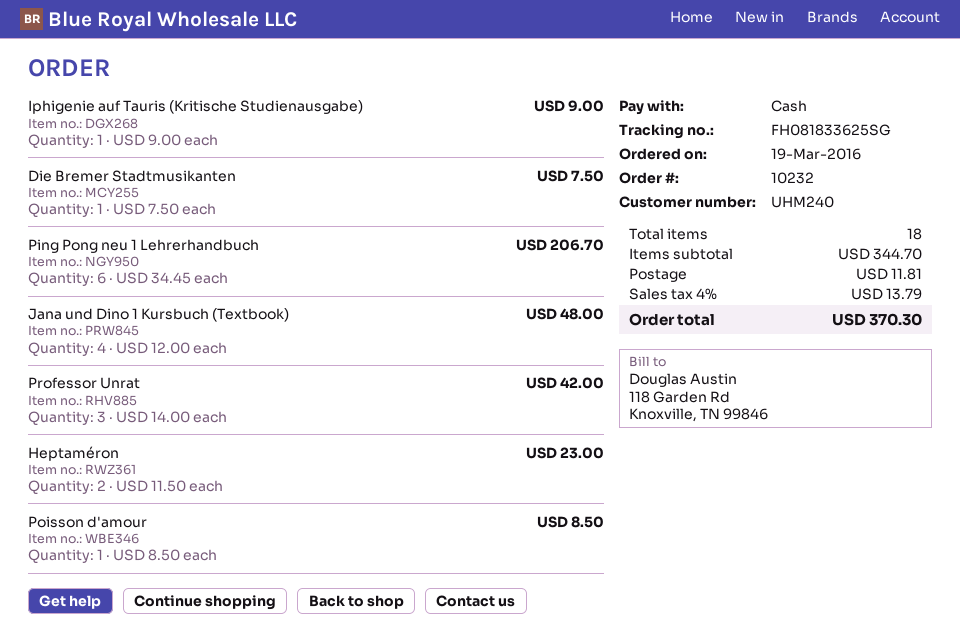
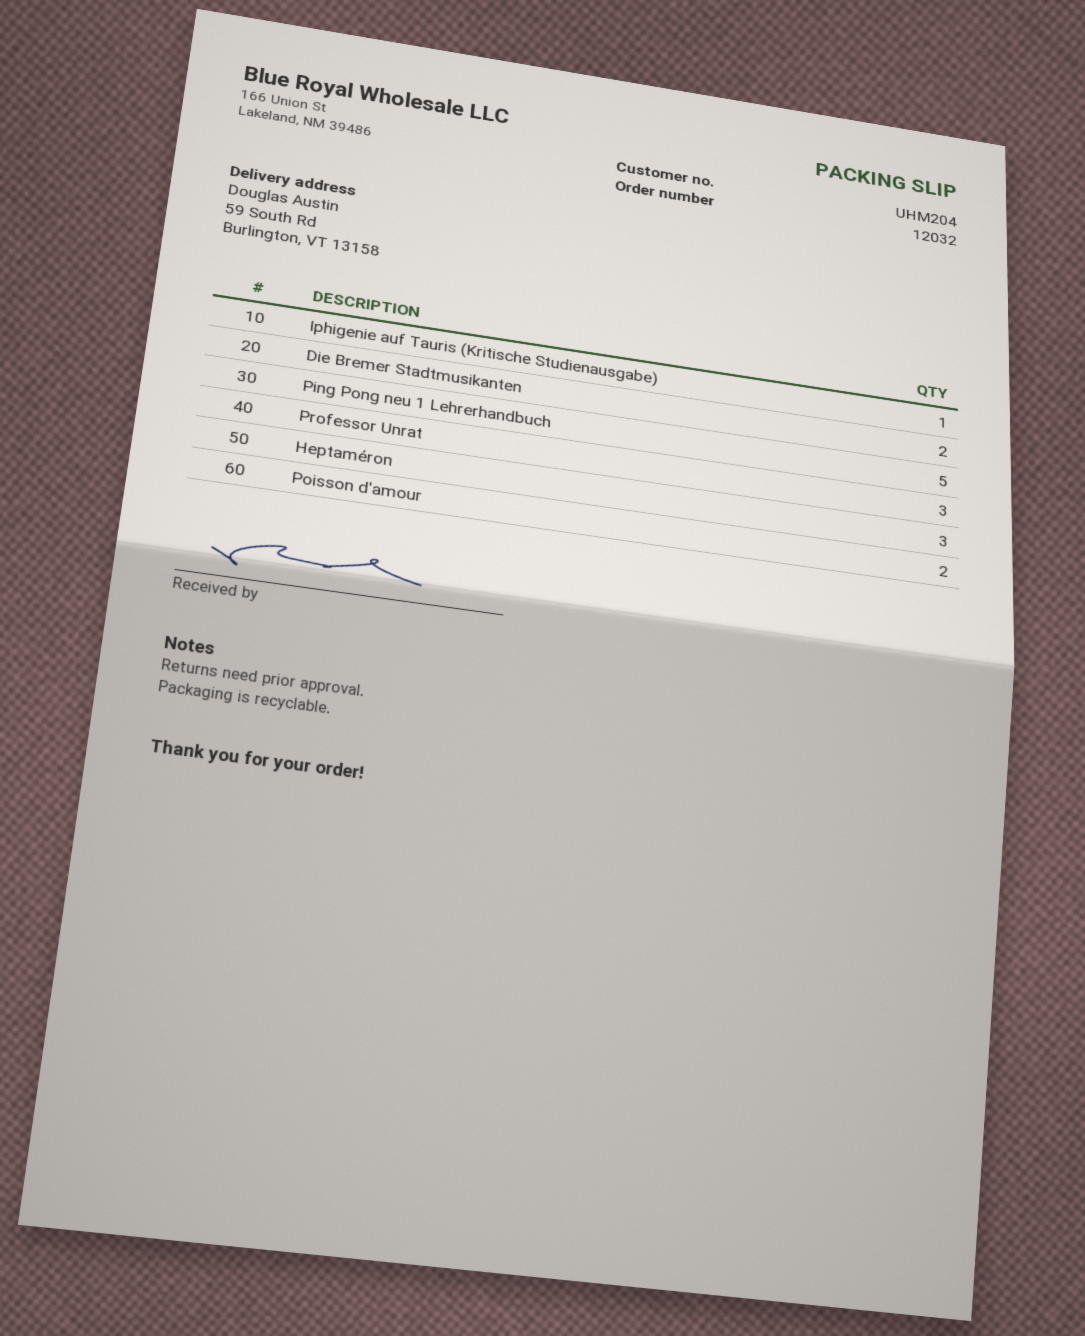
order number: 10232 -> 12032
customer number: UHM240 -> UHM204
Die Bremer Stadtmusikanten: 1 -> 2
Ping Pong neu 1 Lehrerhandbuch: 6 -> 5
Jana und Dino 1 Kursbuch (Textbook): 4 -> none
Heptaméron: 2 -> 3
Poisson d'amour: 1 -> 2

